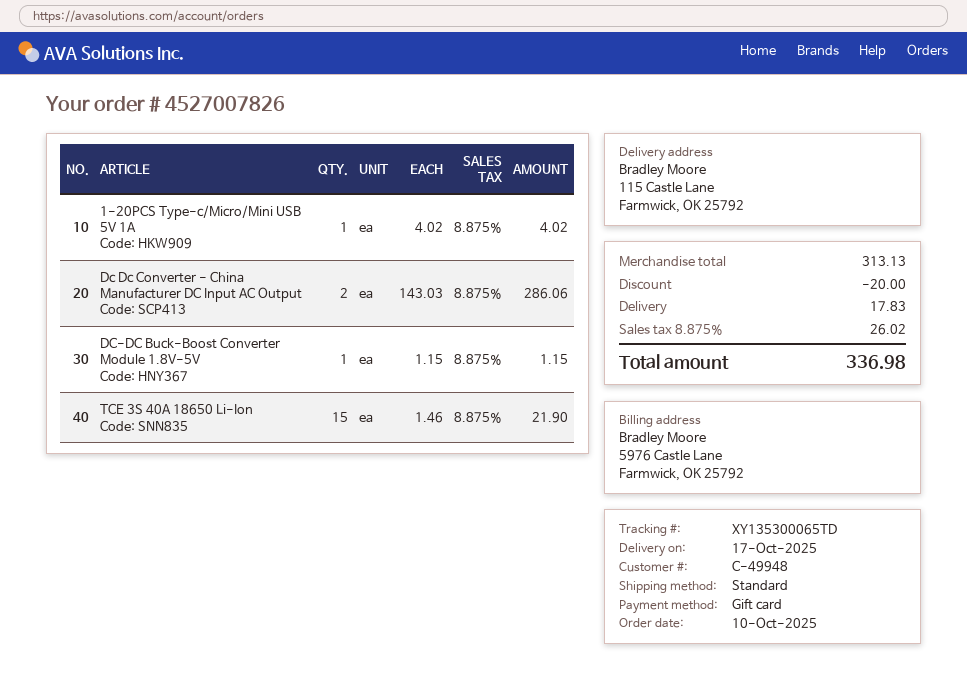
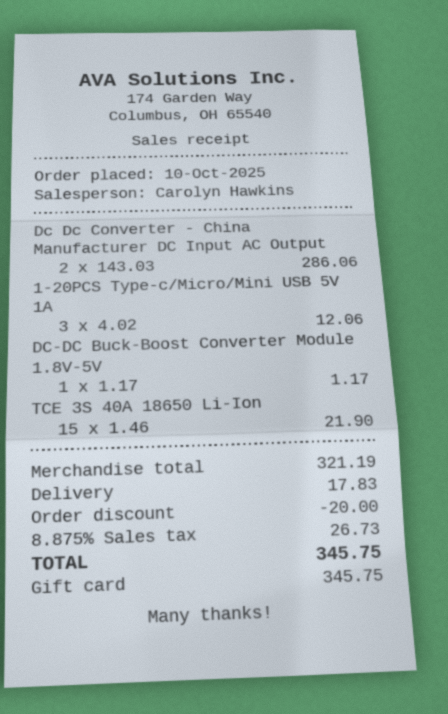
1-20PCS Type-c/Micro/Mini USB 5V 1A: 1 x 4.02 = 4.02 -> 3 x 4.02 = 12.06
DC-DC Buck-Boost Converter Module 1.8V-5V: 1 x 1.15 = 1.15 -> 1 x 1.17 = 1.17
subtotal: 313.13 -> 321.19
tax: 8.875% = 26.02 -> 8.875% = 26.73
total: 336.98 -> 345.75

